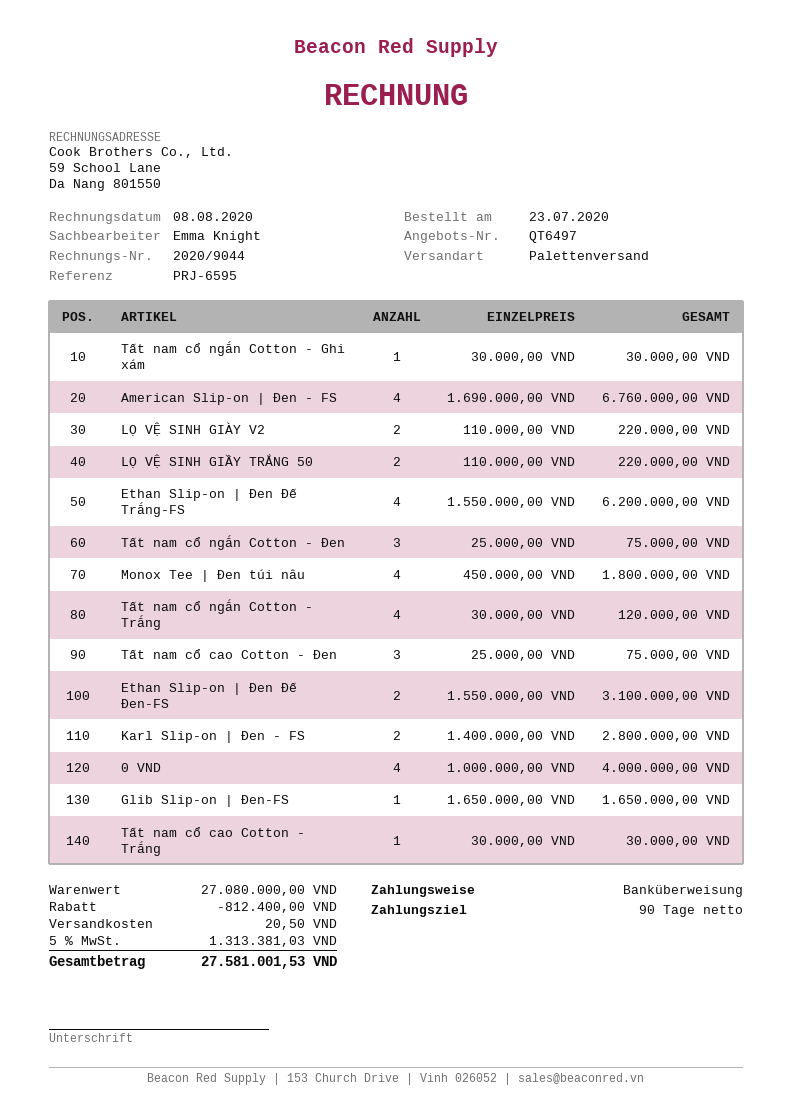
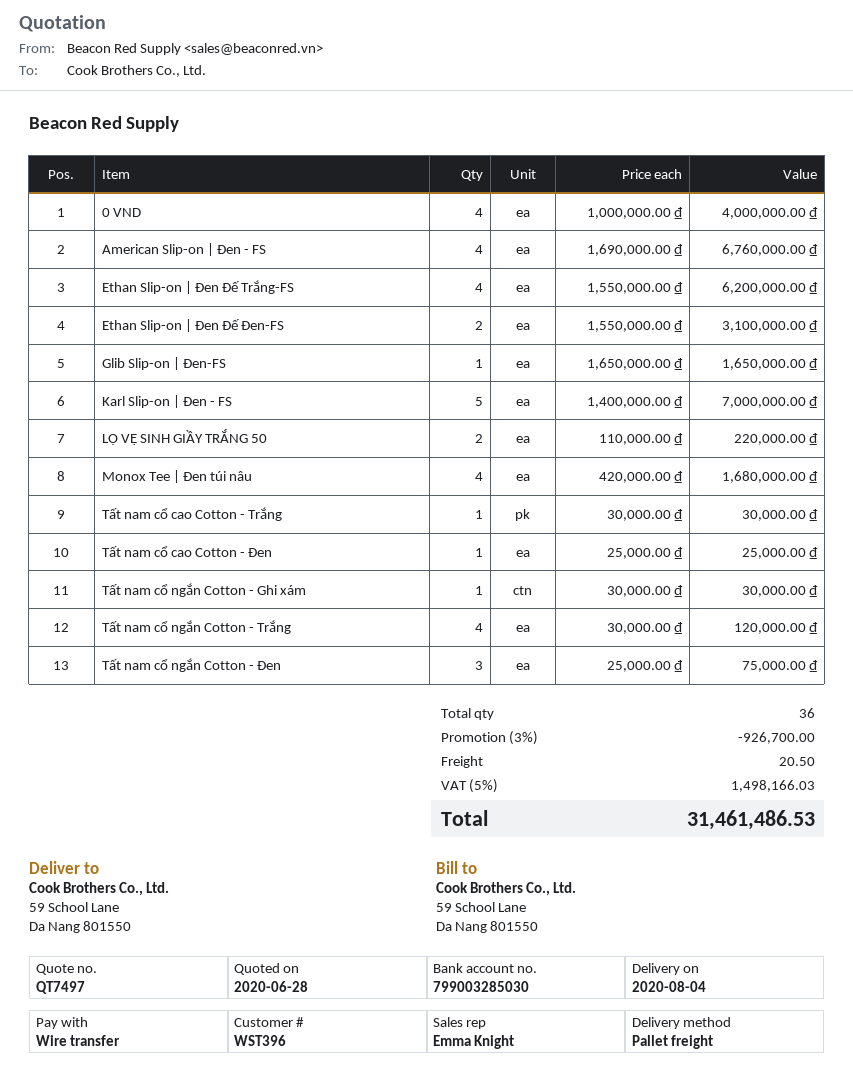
quote number: QT6497 -> QT7497
LỌ VỆ SINH GIÀY V2: 2 x 110000.00 = 220000.00 -> none
Monox Tee | Đen túi nâu: 4 x 450000.00 = 1800000.00 -> 4 x 420000.00 = 1680000.00
Tất nam cổ cao Cotton - Đen: 3 x 25000.00 = 75000.00 -> 1 x 25000.00 = 25000.00
Karl Slip-on | Đen - FS: 2 x 1400000.00 = 2800000.00 -> 5 x 1400000.00 = 7000000.00
discount: 812400.00 -> 926700.00
tax: 5% = 1313381.03 -> 5% = 1498166.03
total: 27581001.53 -> 31461486.53

